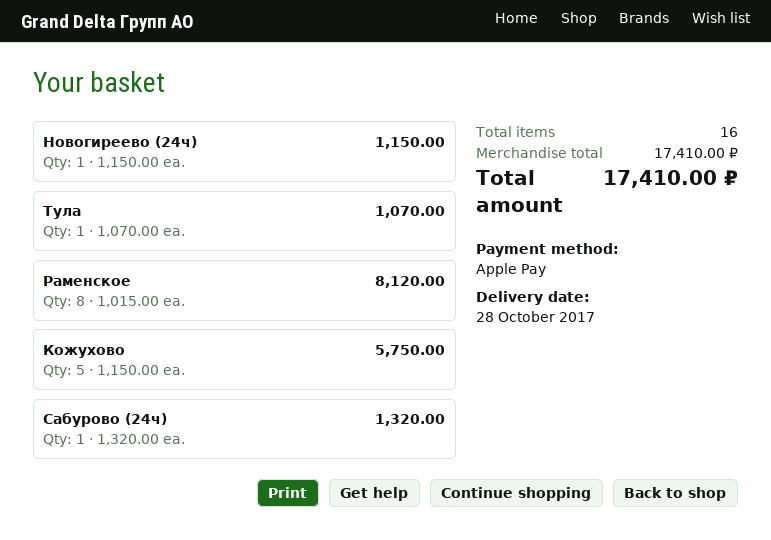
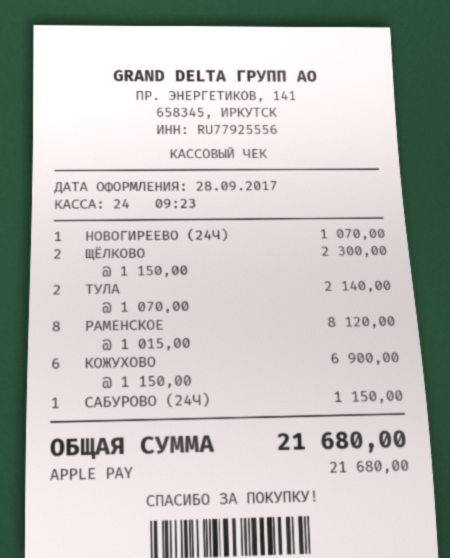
Новогиреево (24ч): 1 x 1150.00 = 1150.00 -> 1 x 1070.00 = 1070.00
Тула: 1 x 1070.00 = 1070.00 -> 2 x 1070.00 = 2140.00
Кожухово: 5 x 1150.00 = 5750.00 -> 6 x 1150.00 = 6900.00
Сабурово (24ч): 1 x 1320.00 = 1320.00 -> 1 x 1150.00 = 1150.00
ЩЁЛКОВО: none -> 2 x 1150.00 = 2300.00
total: 17410.00 -> 21680.00

